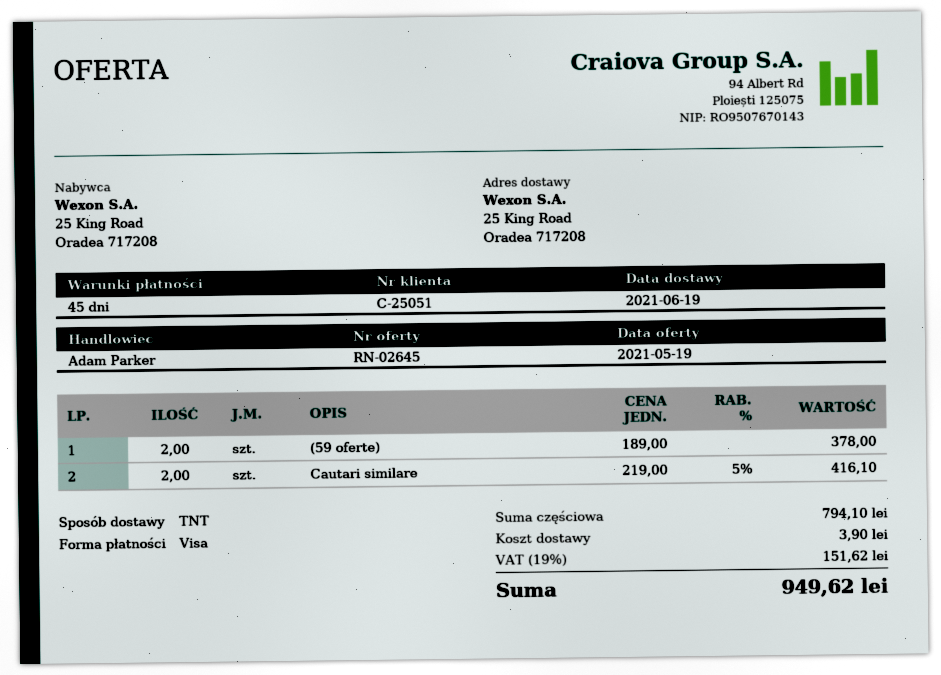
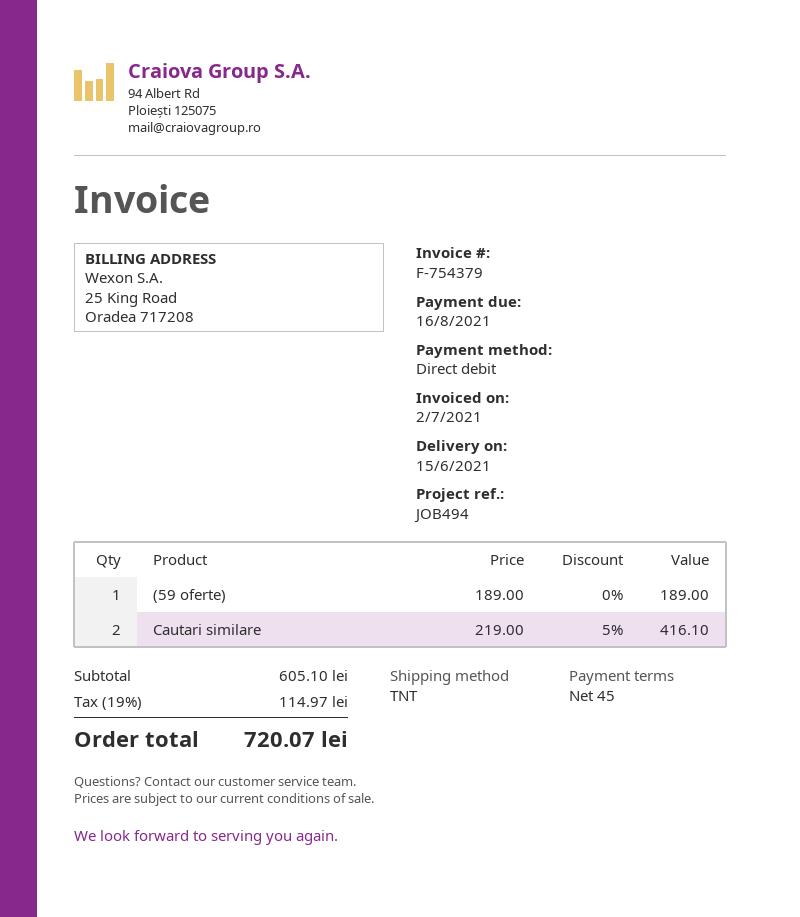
delivery date: 2021-06-19 -> 2021-06-15
payment method: Visa -> direct debit
(59 oferte): 2 x 189.00 = 378.00 -> 1 x 189.00 = 189.00
subtotal: 794.10 -> 605.10
shipping: 3.90 -> none
tax: 19% = 151.62 -> 19% = 114.97
total: 949.62 -> 720.07

